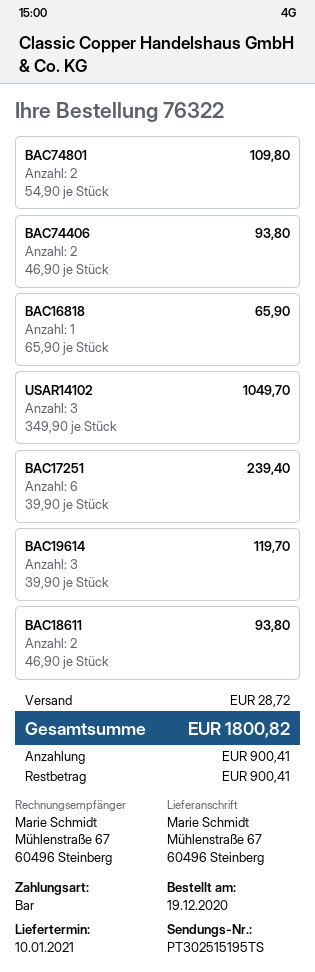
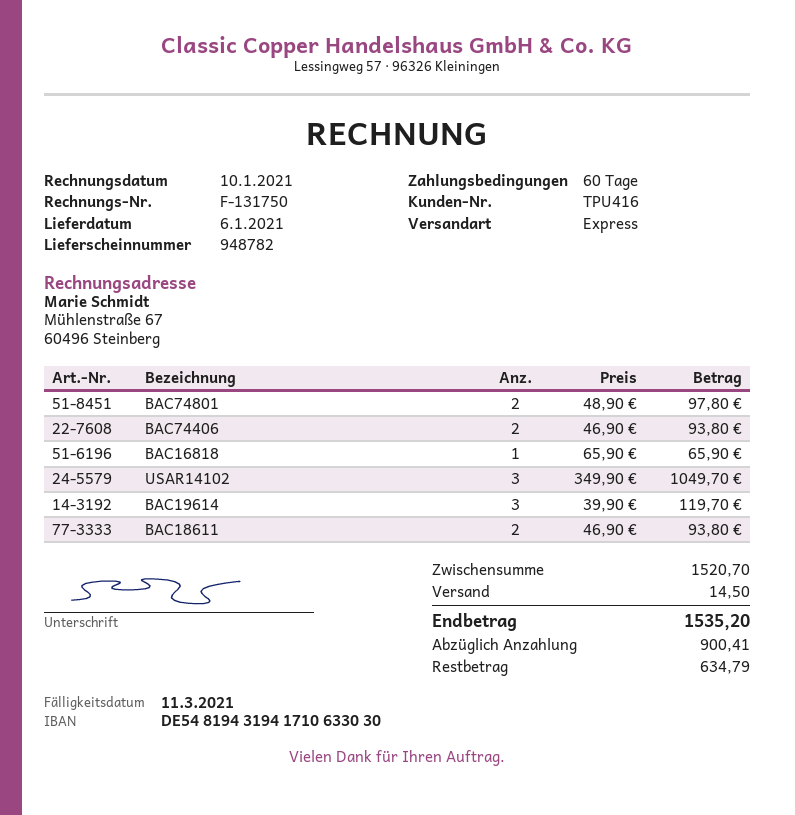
delivery date: 2021-01-10 -> 2021-01-06
BAC74801: 2 x 54.90 = 109.80 -> 2 x 48.90 = 97.80
BAC17251: 6 x 39.90 = 239.40 -> none
shipping: 28.72 -> 14.50
total: 1800.82 -> 1535.20
balance: 900.41 -> 634.79

